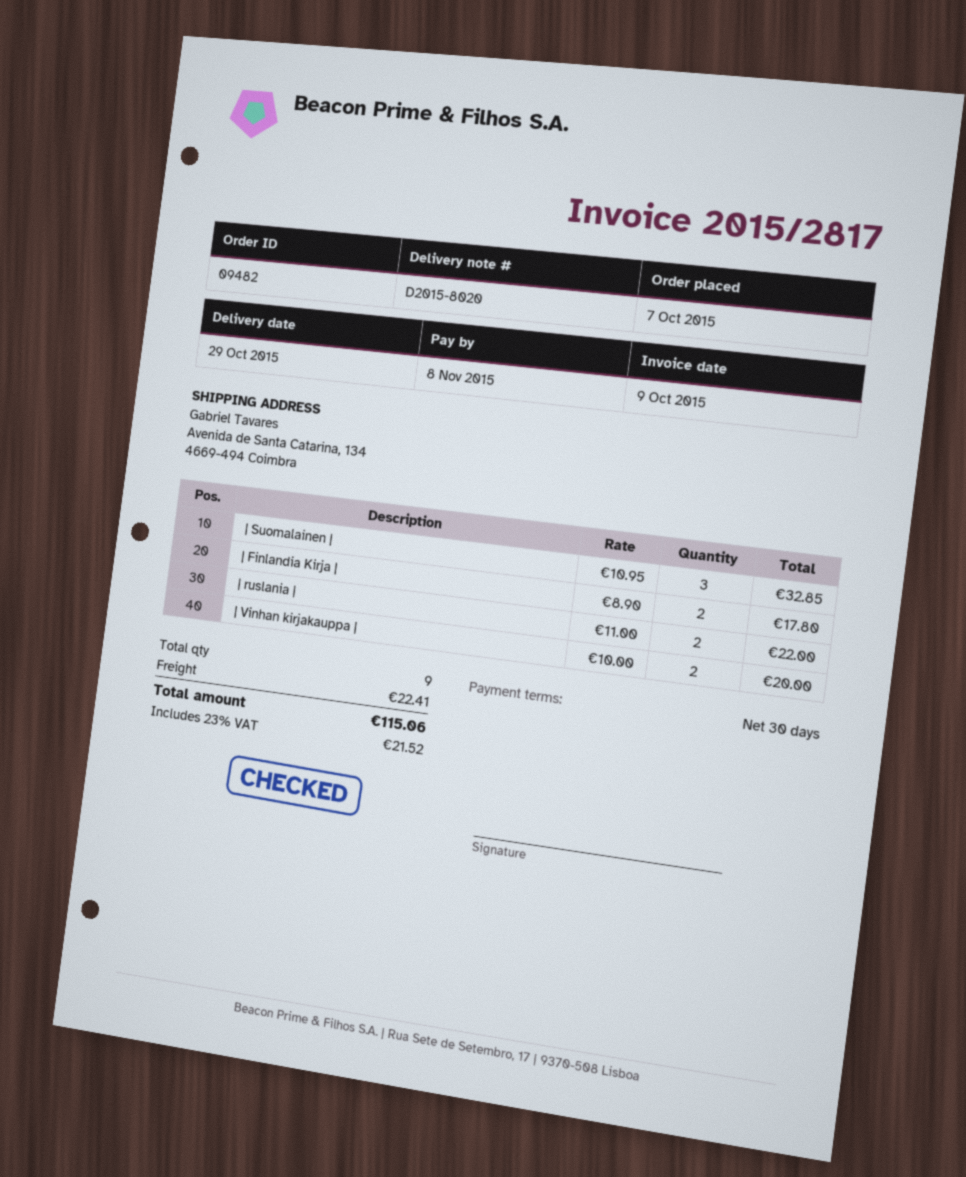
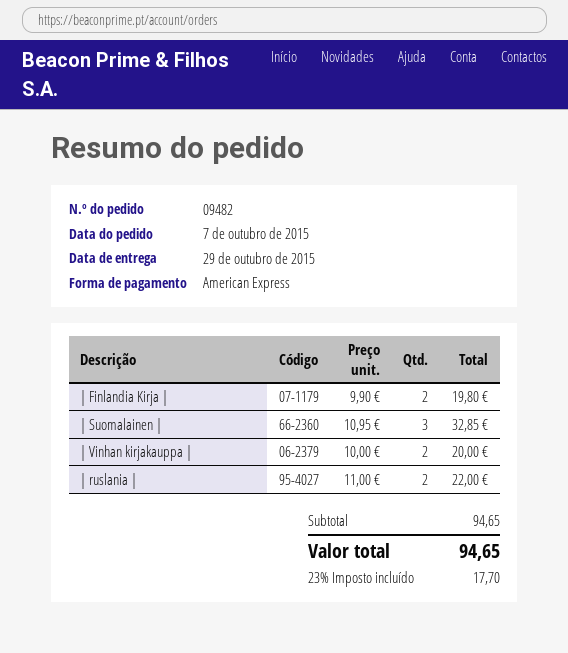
| Finlandia Kirja |: 2 x 8.90 = 17.80 -> 2 x 9.90 = 19.80
shipping: 22.41 -> none
tax: 23% = 21.52 -> 23% = 17.70
total: 115.06 -> 94.65

